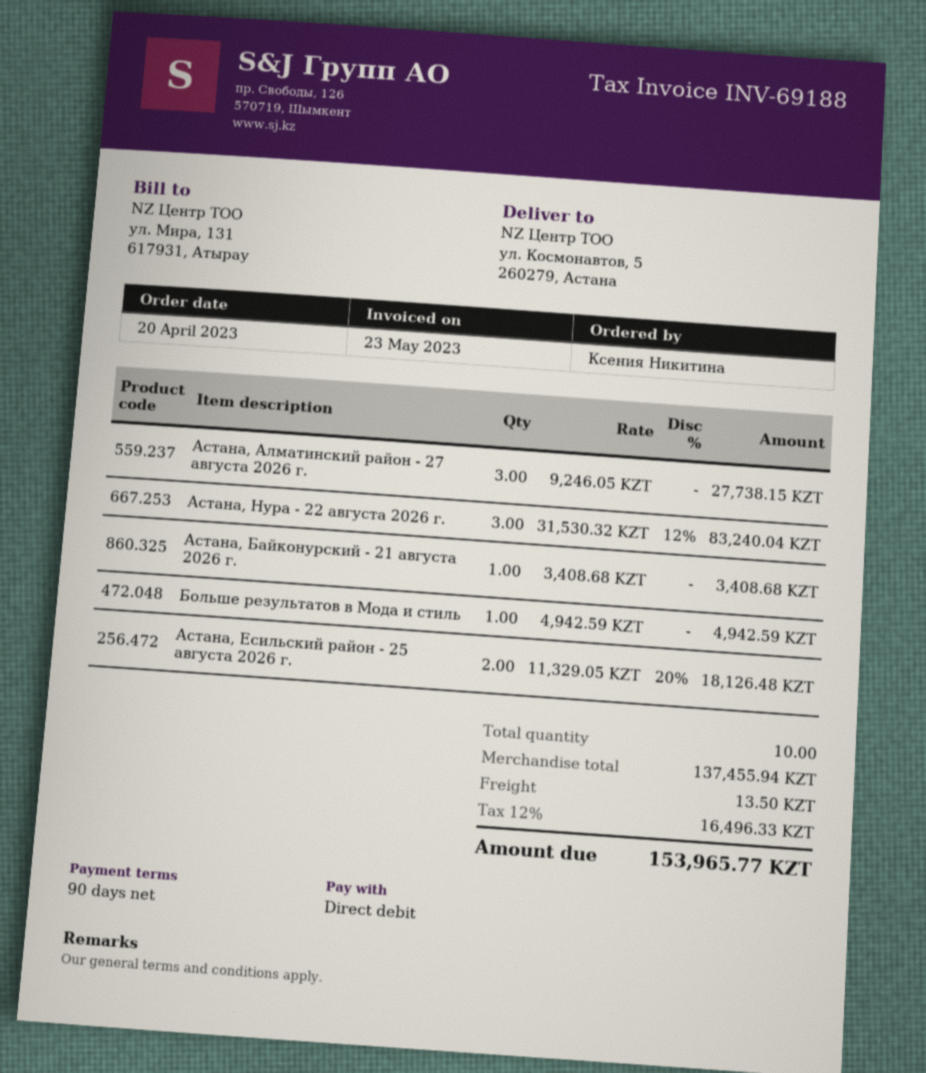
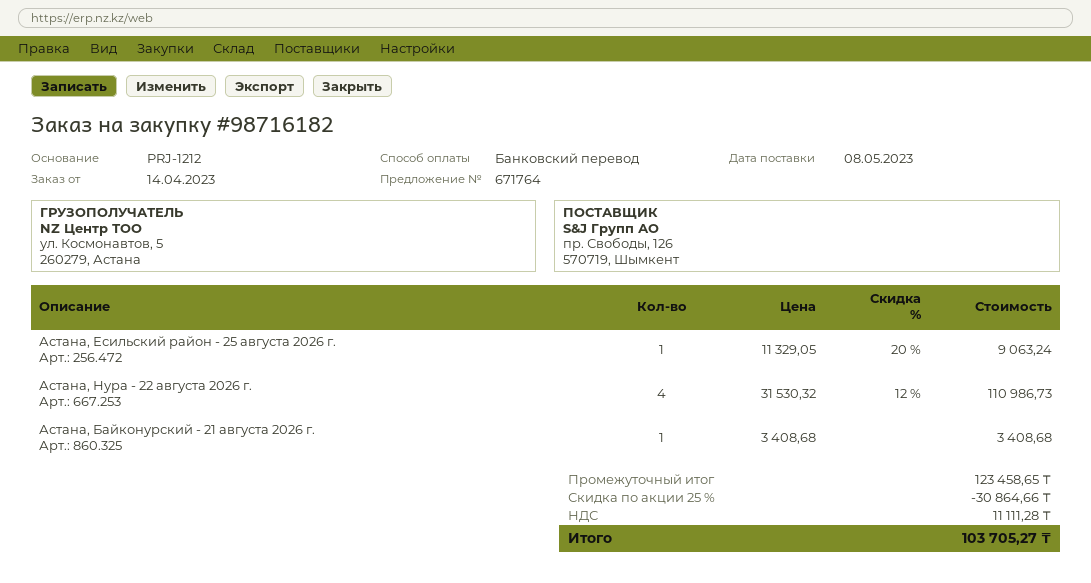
order date: 2023-04-20 -> 2023-04-14
payment method: direct debit -> bank transfer
Астана, Алматинский район - 27 августа 2026 г.: 3 x 9246.05 = 27738.15 -> none
Астана, Нура - 22 августа 2026 г.: 3 x 31530.32 - 12% = 83240.04 -> 4 x 31530.32 - 12% = 110986.73
Больше результатов в Мода и стиль: 1 x 4942.59 = 4942.59 -> none
Астана, Есильский район - 25 августа 2026 г.: 2 x 11329.05 - 20% = 18126.48 -> 1 x 11329.05 - 20% = 9063.24
subtotal: 137455.94 -> 123458.65
discount: none -> 25% = 30864.66
shipping: 13.50 -> none
tax: 16496.33 -> 11111.28
total: 153965.77 -> 103705.27

